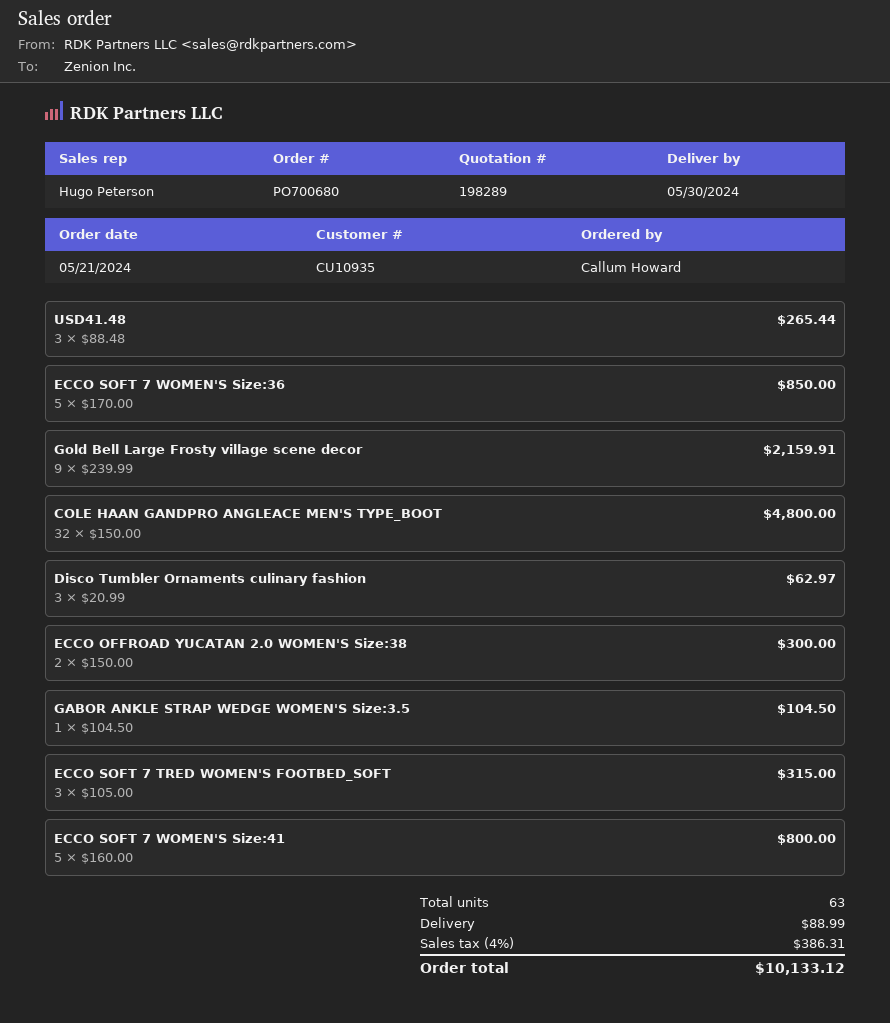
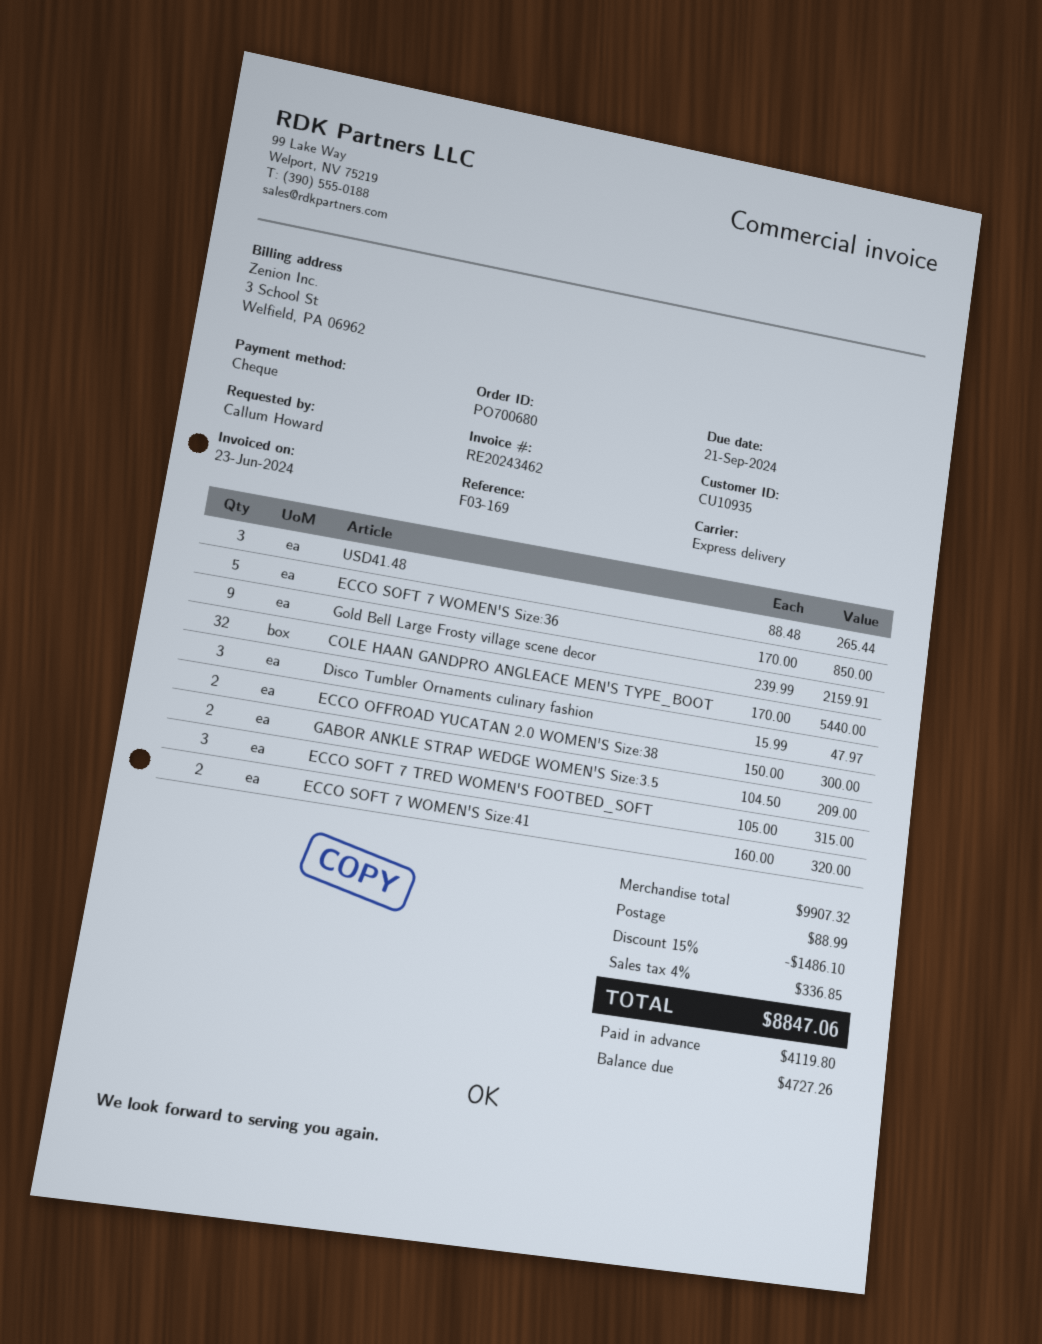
COLE HAAN GANDPRO ANGLEACE MEN'S TYPE_BOOT: 32 x 150.00 = 4800.00 -> 32 x 170.00 = 5440.00
Disco Tumbler Ornaments culinary fashion: 3 x 20.99 = 62.97 -> 3 x 15.99 = 47.97
GABOR ANKLE STRAP WEDGE WOMEN'S Size:3.5: 1 x 104.50 = 104.50 -> 2 x 104.50 = 209.00
ECCO SOFT 7 WOMEN'S Size:41: 5 x 160.00 = 800.00 -> 2 x 160.00 = 320.00
discount: none -> 15% = 1486.10
tax: 4% = 386.31 -> 4% = 336.85
total: 10133.12 -> 8847.06

